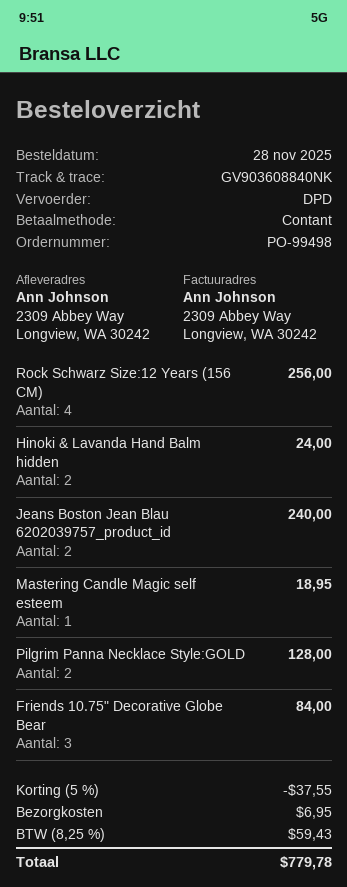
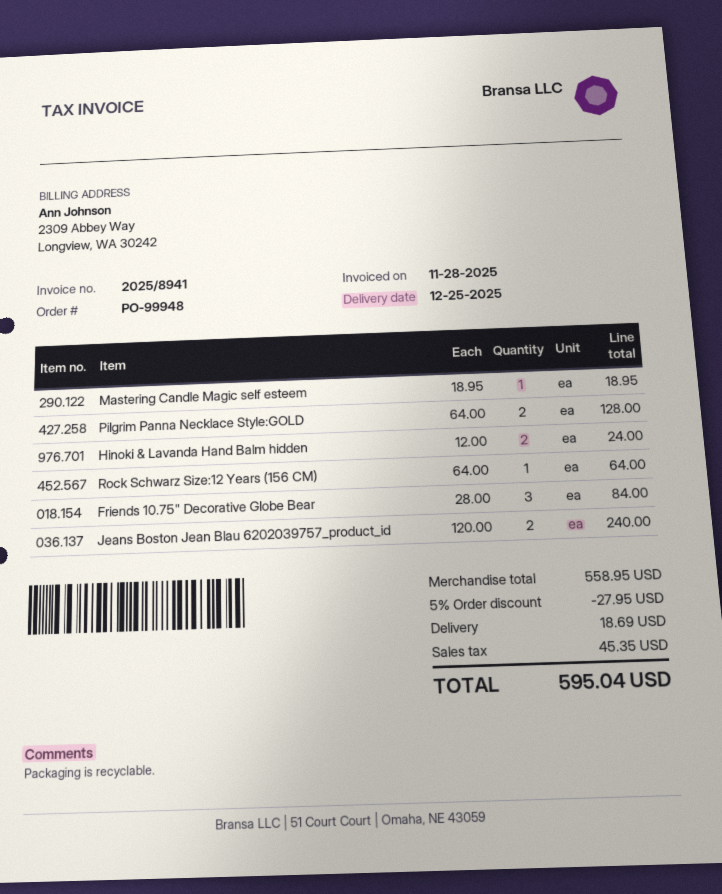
order number: PO-99498 -> PO-99948
Rock Schwarz Size:12 Years (156 CM): 4 for 256.00 -> 1 for 64.00
discount: 5% = 37.55 -> 5% = 27.95
shipping: 6.95 -> 18.69
tax: 59.43 -> 45.35
total: 779.78 -> 595.04

